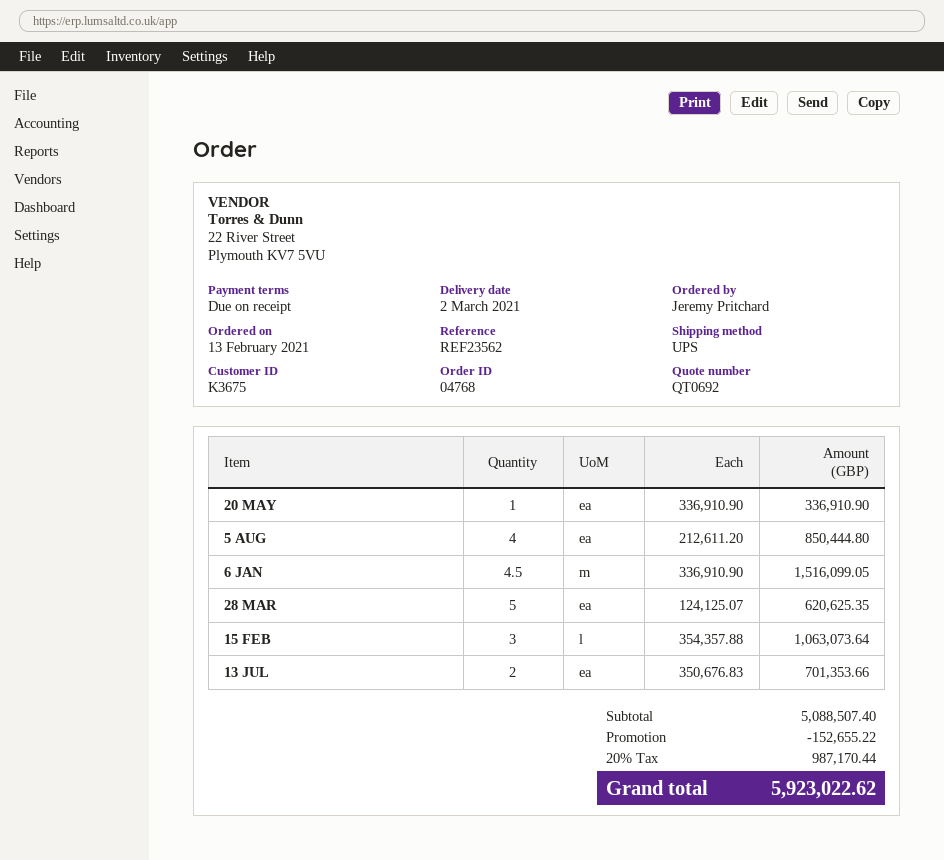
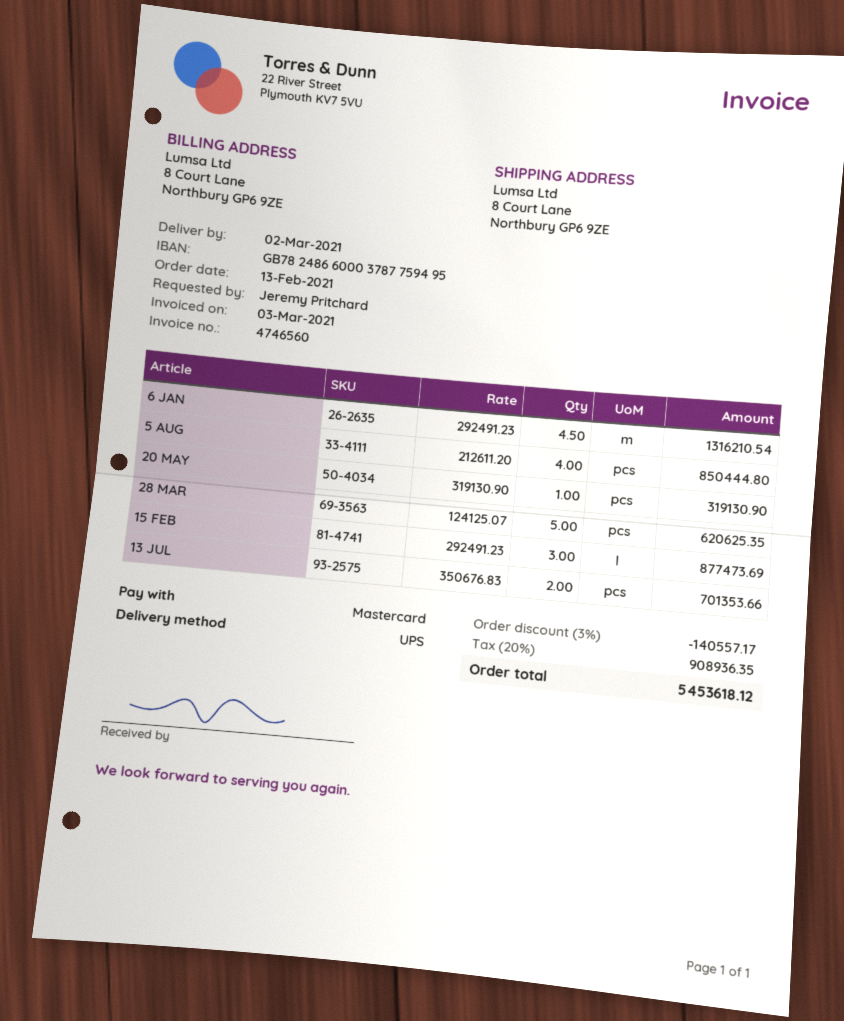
20 MAY: 1 x 336910.90 = 336910.90 -> 1 x 319130.90 = 319130.90
6 JAN: 4.5 x 336910.90 = 1516099.05 -> 4.5 x 292491.23 = 1316210.54
15 FEB: 3 x 354357.88 = 1063073.64 -> 3 x 292491.23 = 877473.69
discount: 152655.22 -> 140557.17
tax: 20% = 987170.44 -> 20% = 908936.35
total: 5923022.62 -> 5453618.12

